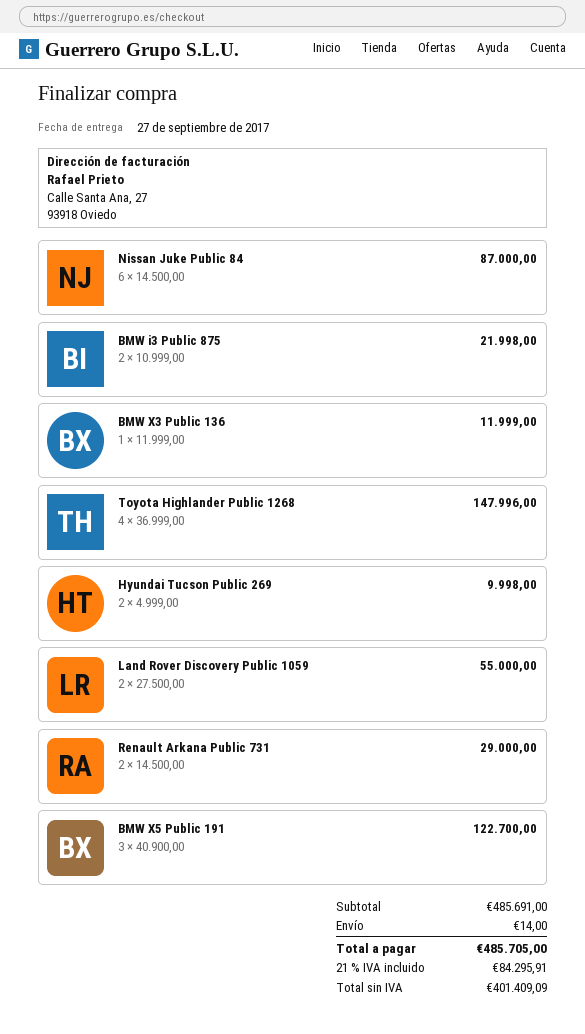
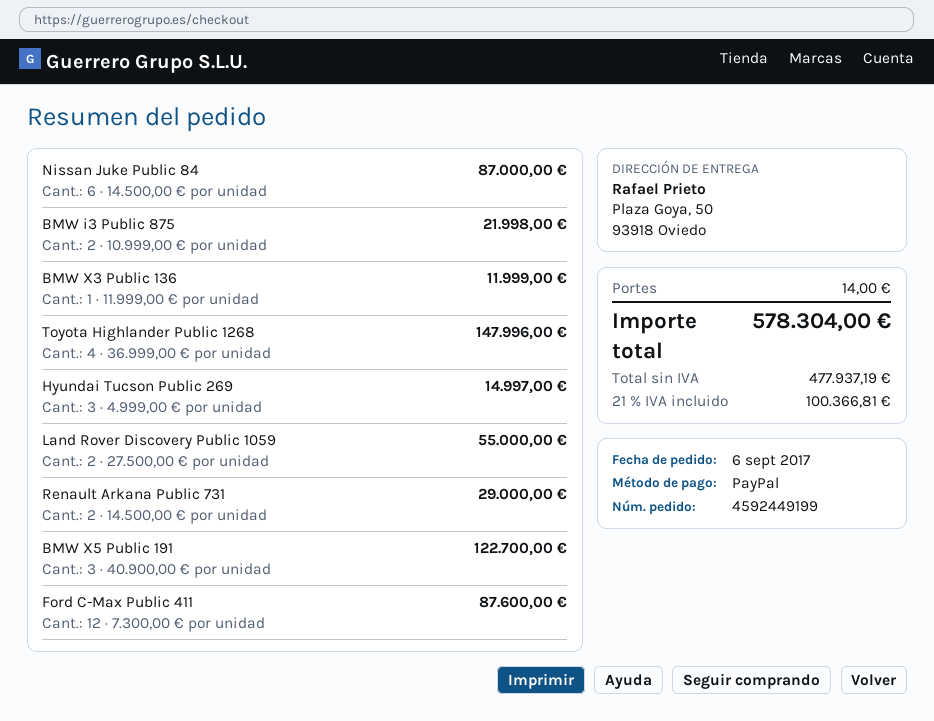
Hyundai Tucson Public 269: 2 x 4999.00 = 9998.00 -> 3 x 4999.00 = 14997.00
Ford C-Max Public 411: none -> 12 x 7300.00 = 87600.00
net: 401409.09 -> 477937.19
tax: 21% = 84295.91 -> 21% = 100366.81
total: 485705.00 -> 578304.00

